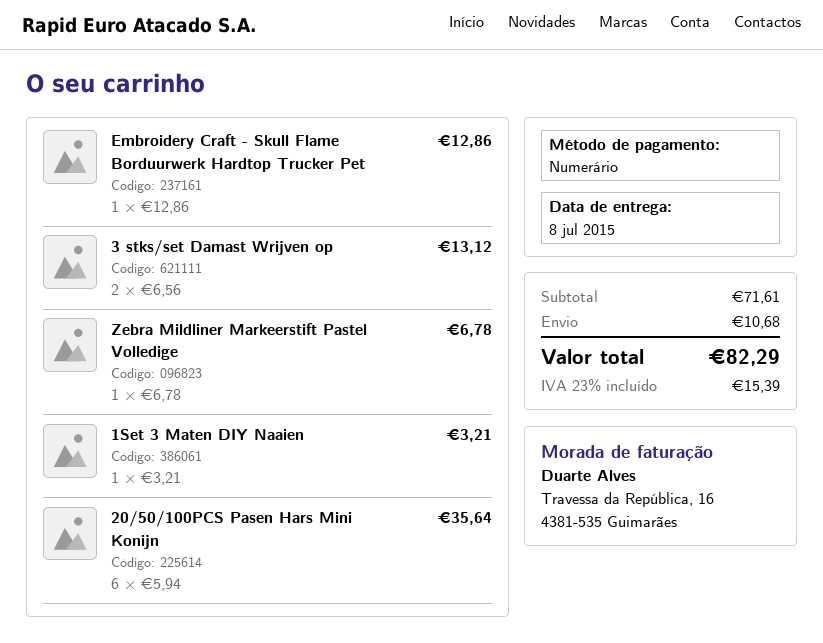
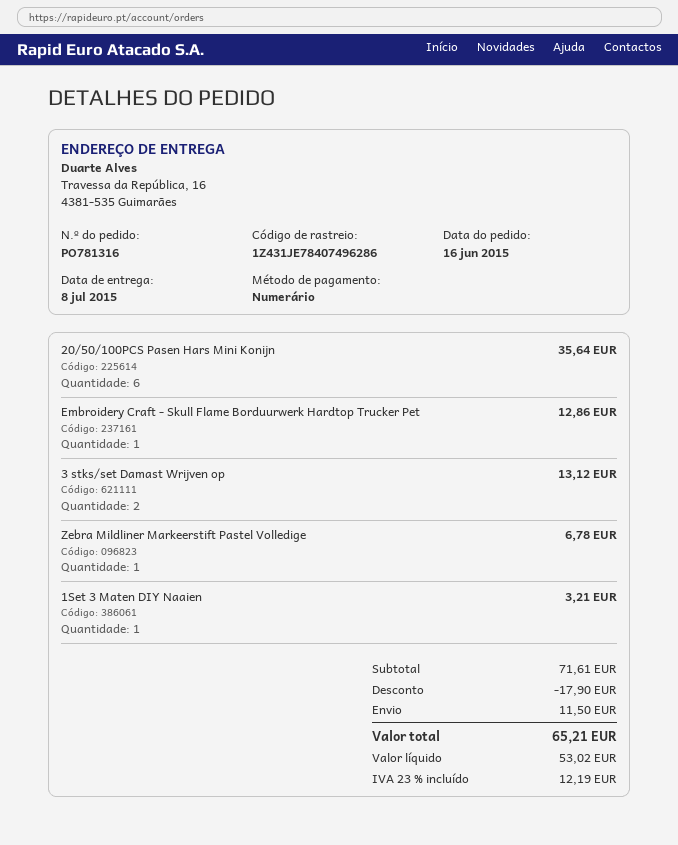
discount: none -> 17.90
shipping: 10.68 -> 11.50
tax: 23% = 15.39 -> 23% = 12.19
total: 82.29 -> 65.21

